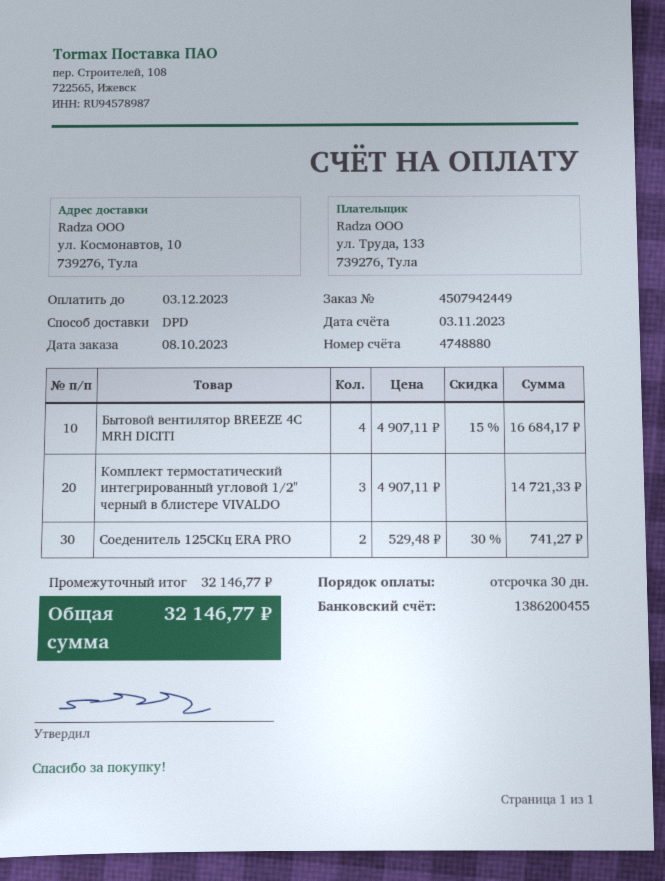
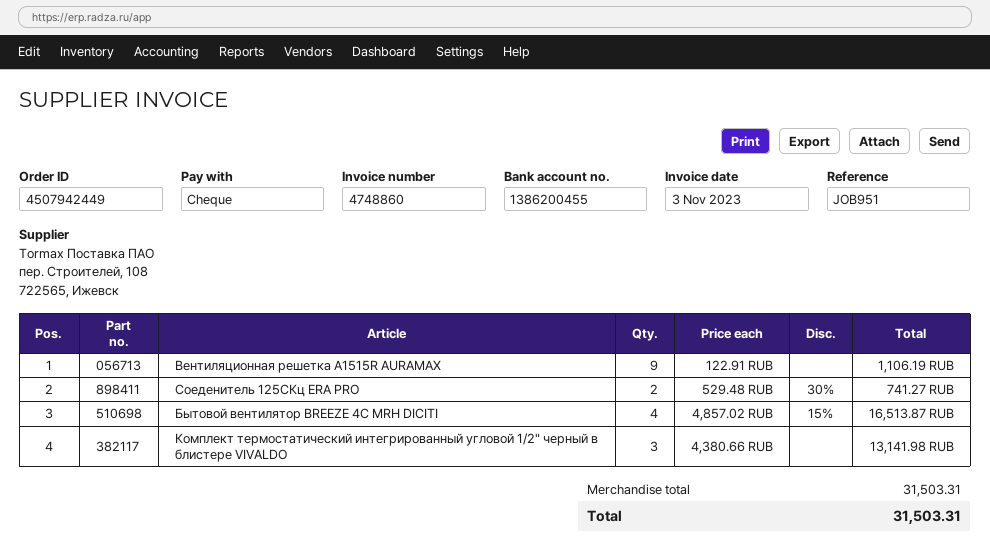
invoice number: 4748880 -> 4748860
Бытовой вентилятор BREEZE 4C MRH DICITI: 4 x 4907.11 - 15% = 16684.17 -> 4 x 4857.02 - 15% = 16513.87
Комплект термостатический интегрированный угловой 1/2" черный в блистере VIVALDO: 3 x 4907.11 = 14721.33 -> 3 x 4380.66 = 13141.98
Вентиляционная решетка A1515R AURAMAX: none -> 9 x 122.91 = 1106.19
subtotal: 32146.77 -> 31503.31
total: 32146.77 -> 31503.31

